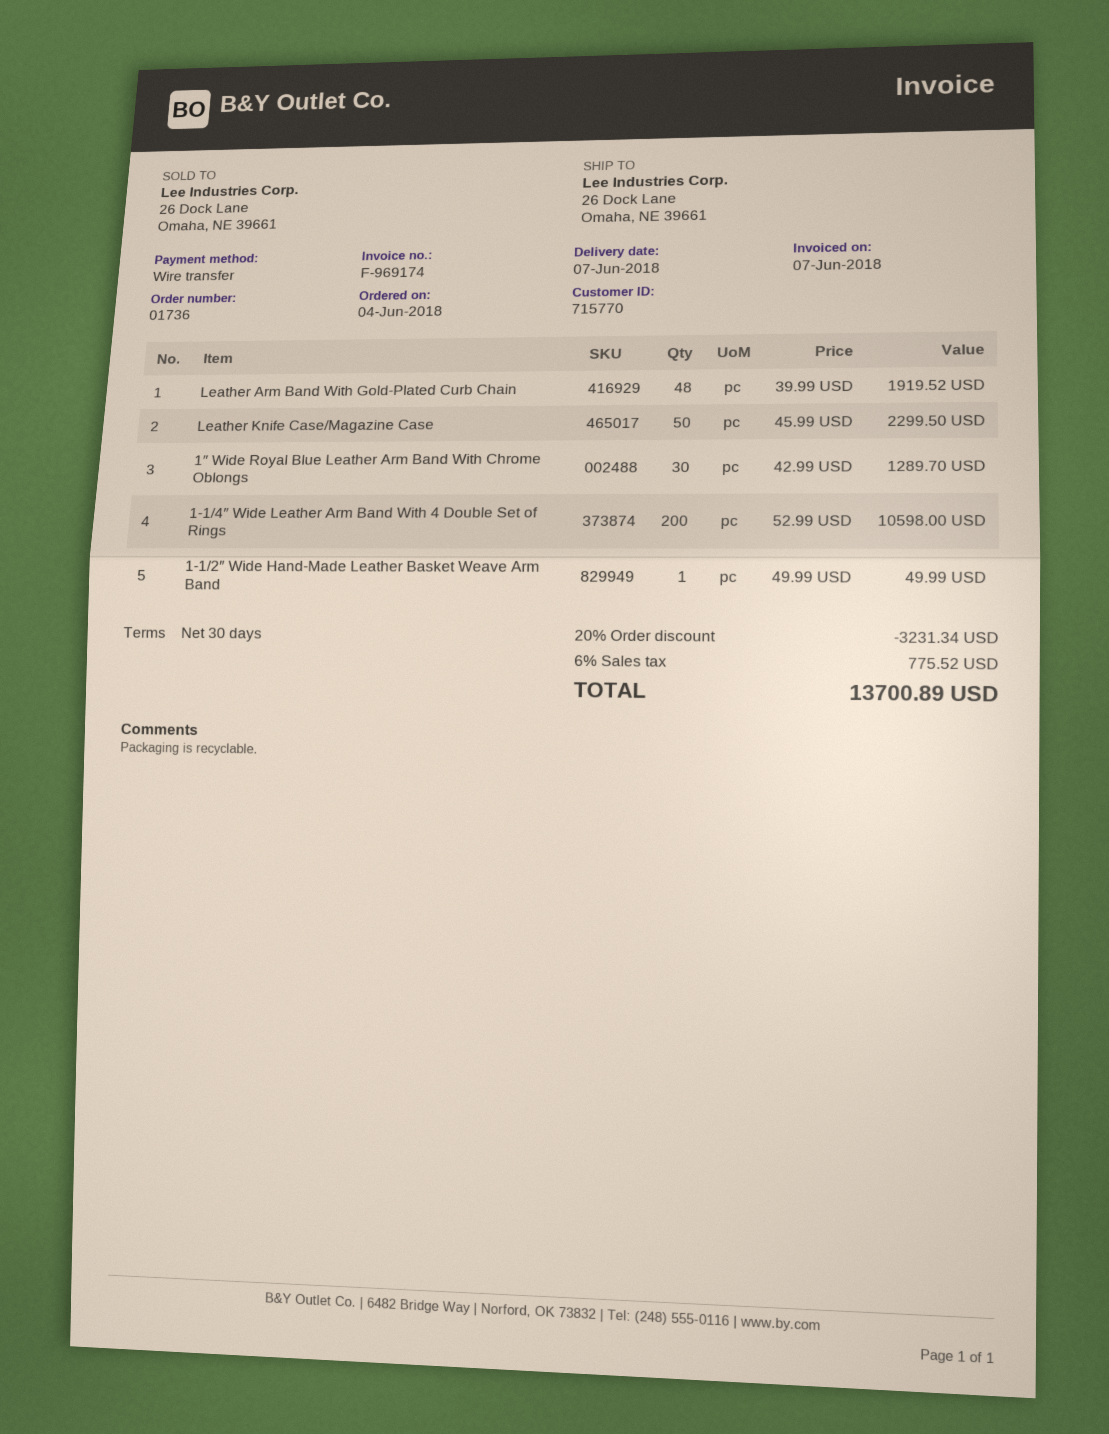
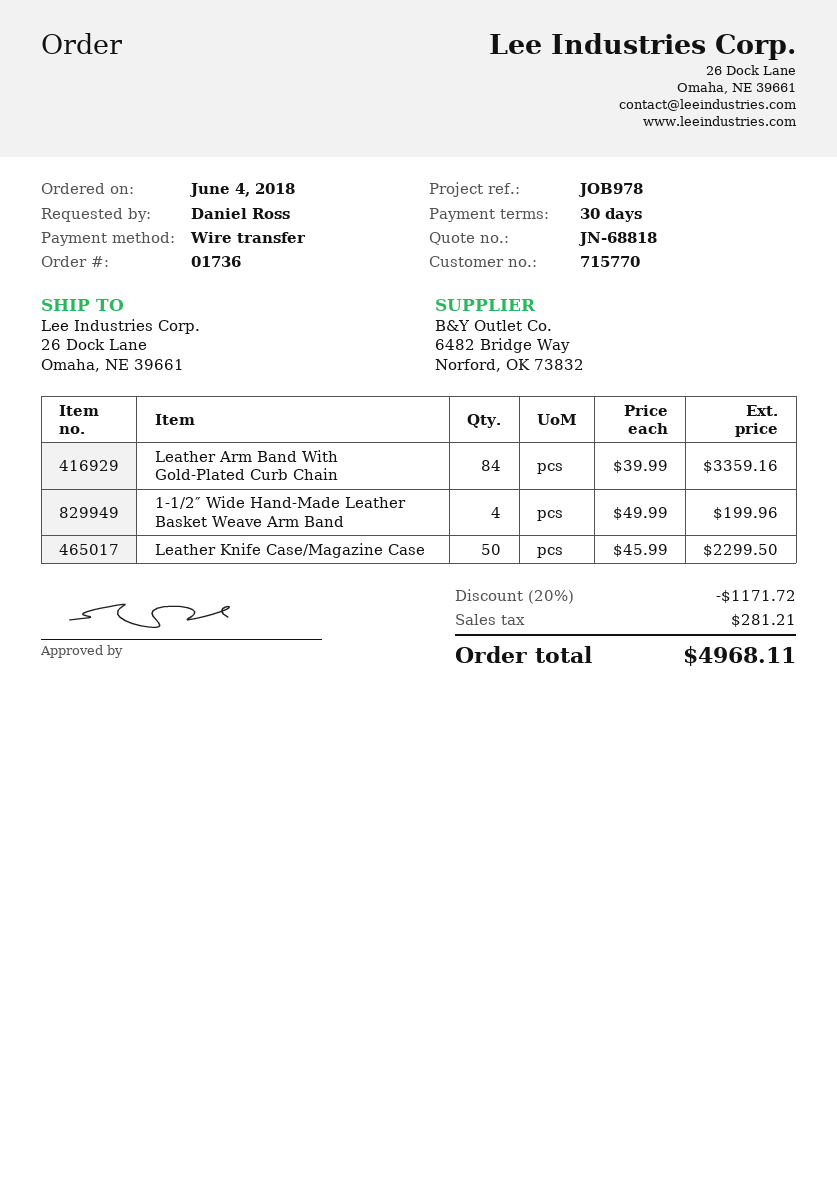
Leather Arm Band With Gold-Plated Curb Chain: 48 x 39.99 = 1919.52 -> 84 x 39.99 = 3359.16
1″ Wide Royal Blue Leather Arm Band With Chrome Oblongs: 30 x 42.99 = 1289.70 -> none
1-1/4″ Wide Leather Arm Band With 4 Double Set of Rings: 200 x 52.99 = 10598.00 -> none
1-1/2″ Wide Hand-Made Leather Basket Weave Arm Band: 1 x 49.99 = 49.99 -> 4 x 49.99 = 199.96
discount: 20% = 3231.34 -> 20% = 1171.72
tax: 775.52 -> 281.21
total: 13700.89 -> 4968.11

